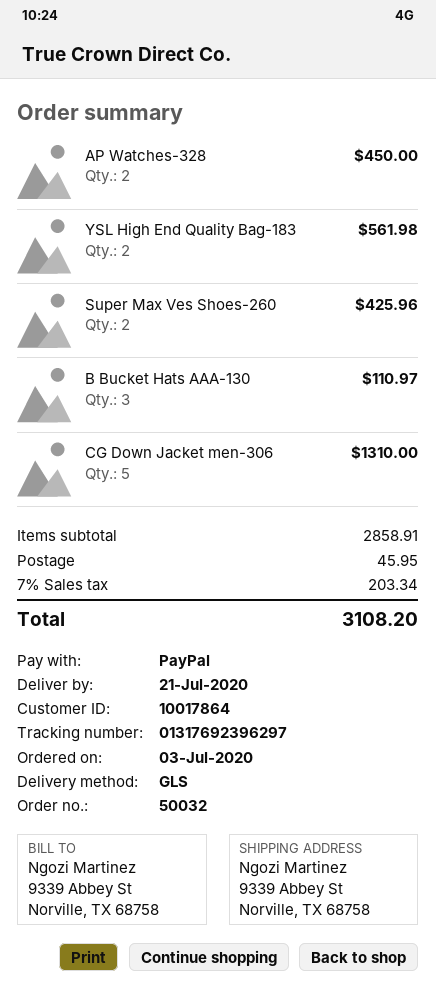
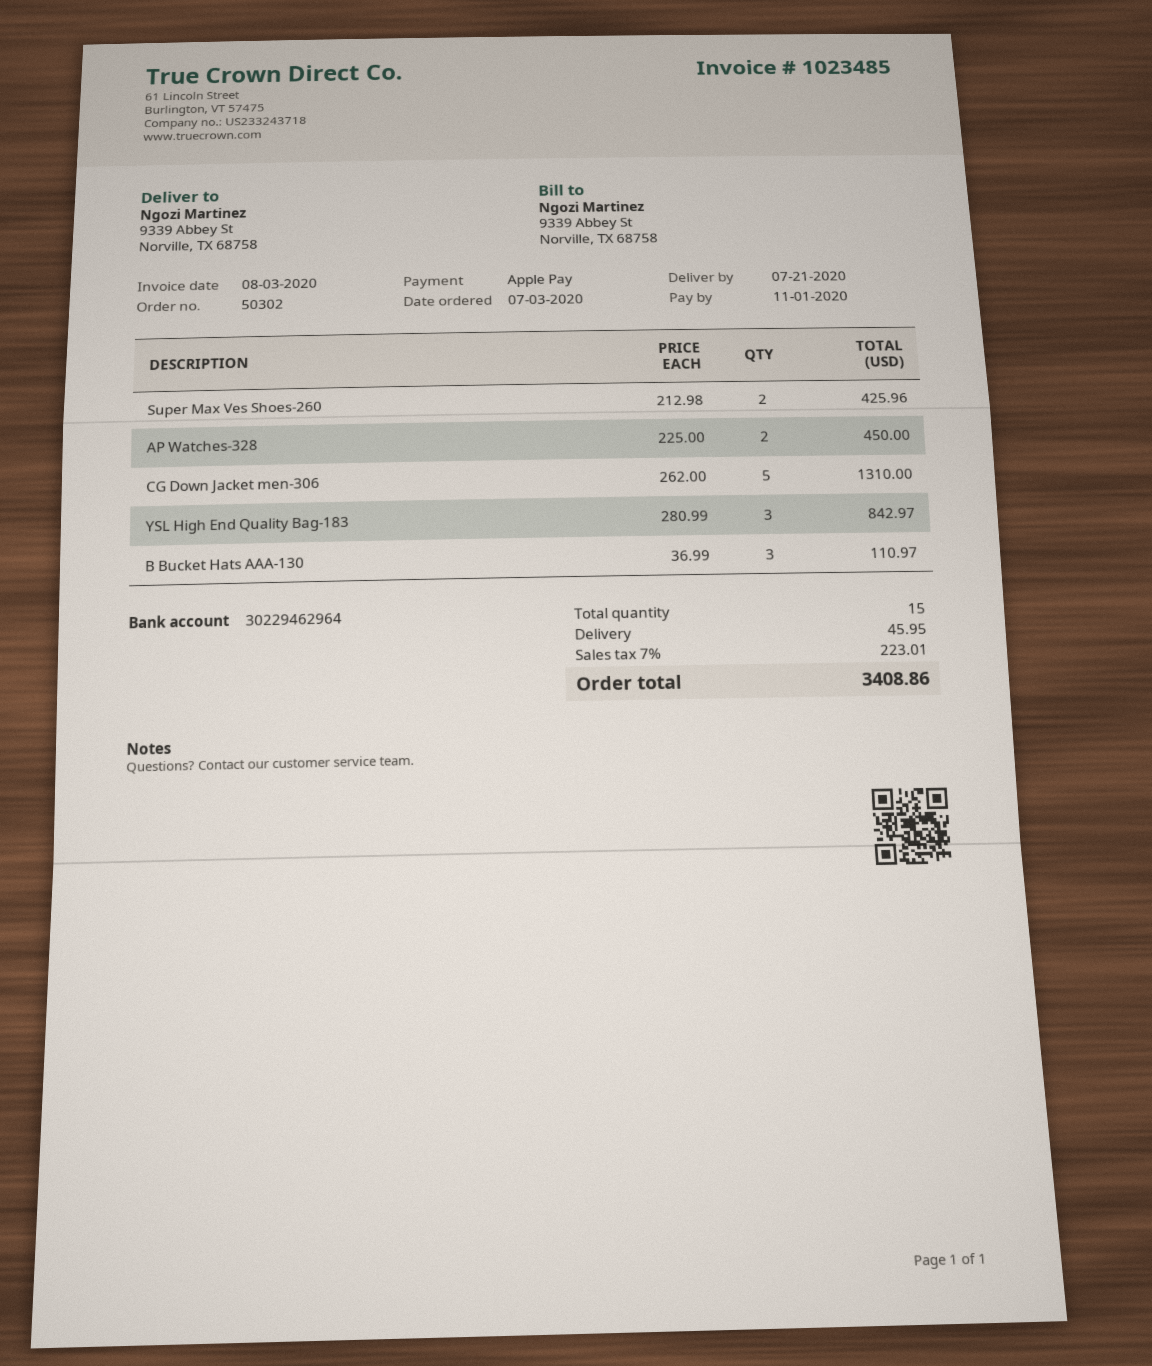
order number: 50032 -> 50302
payment method: PayPal -> Apple Pay
YSL High End Quality Bag-183: 2 for 561.98 -> 3 for 842.97
tax: 7% = 203.34 -> 7% = 223.01
total: 3108.20 -> 3408.86

